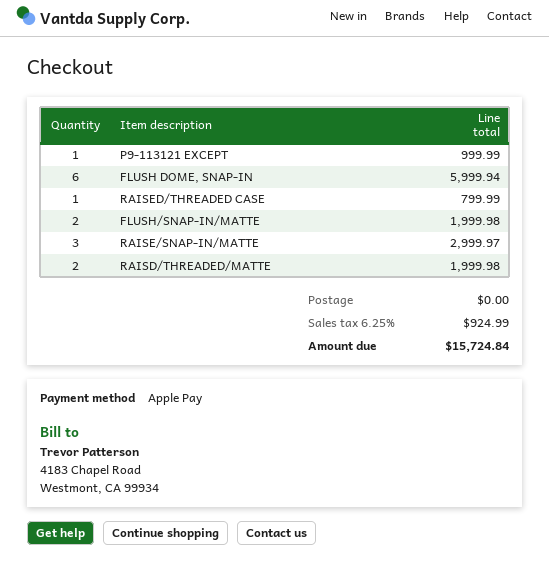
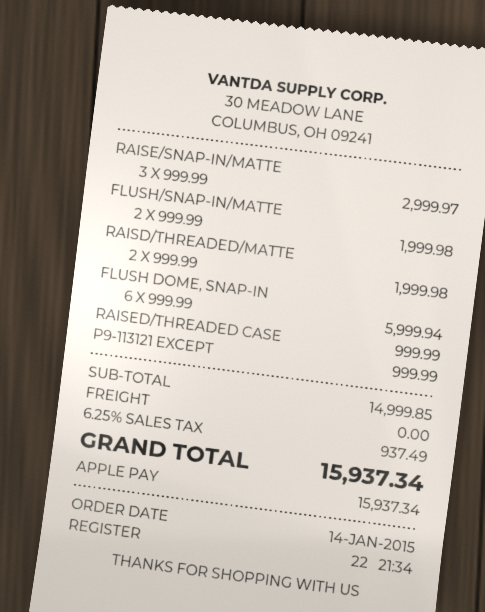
RAISED/THREADED CASE: 1 for 799.99 -> 1 for 999.99
tax: 6.25% = 924.99 -> 6.25% = 937.49
total: 15724.84 -> 15937.34

